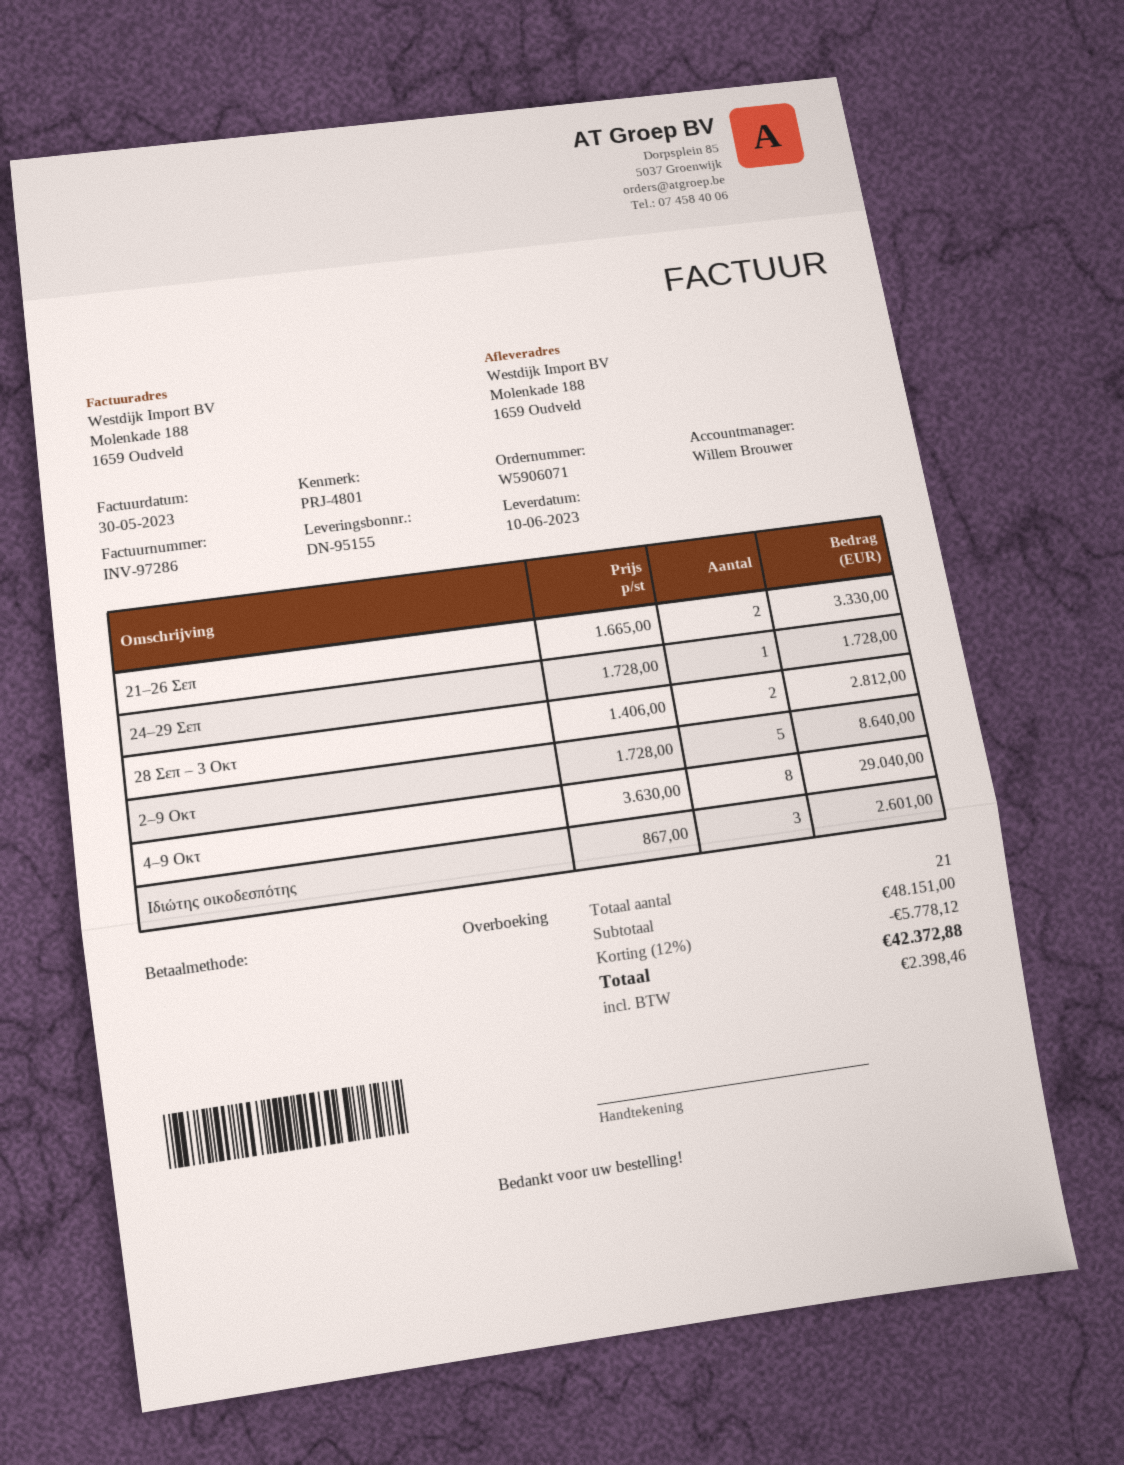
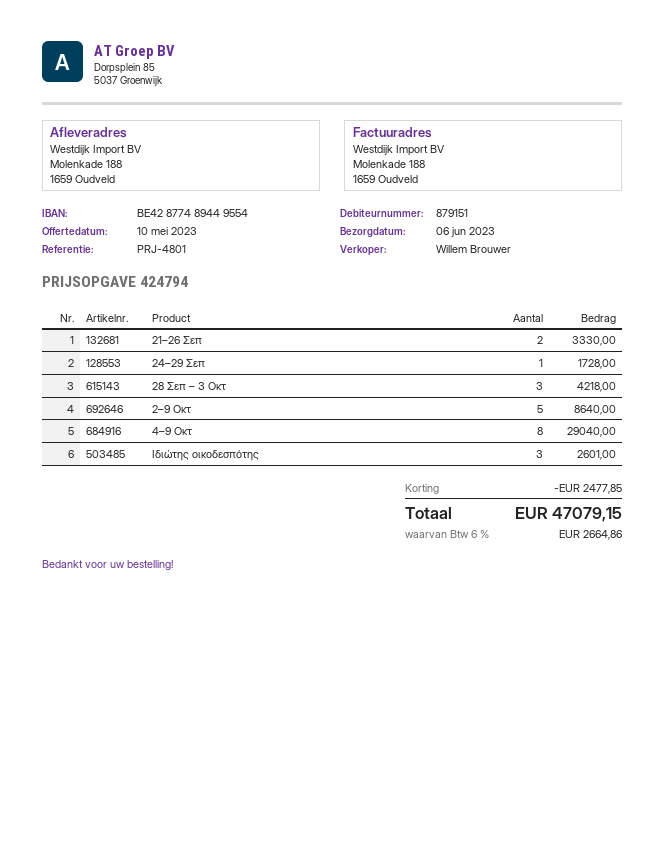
delivery date: 2023-06-10 -> 2023-06-06
28 Σεπ – 3 Οκτ: 2 for 2812.00 -> 3 for 4218.00
discount: 5778.12 -> 2477.85
tax: 2398.46 -> 2664.86
total: 42372.88 -> 47079.15

